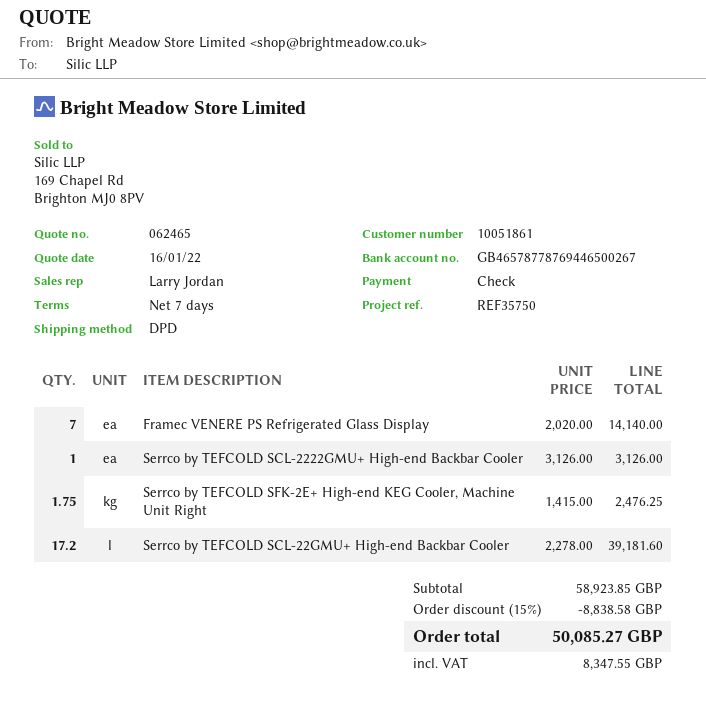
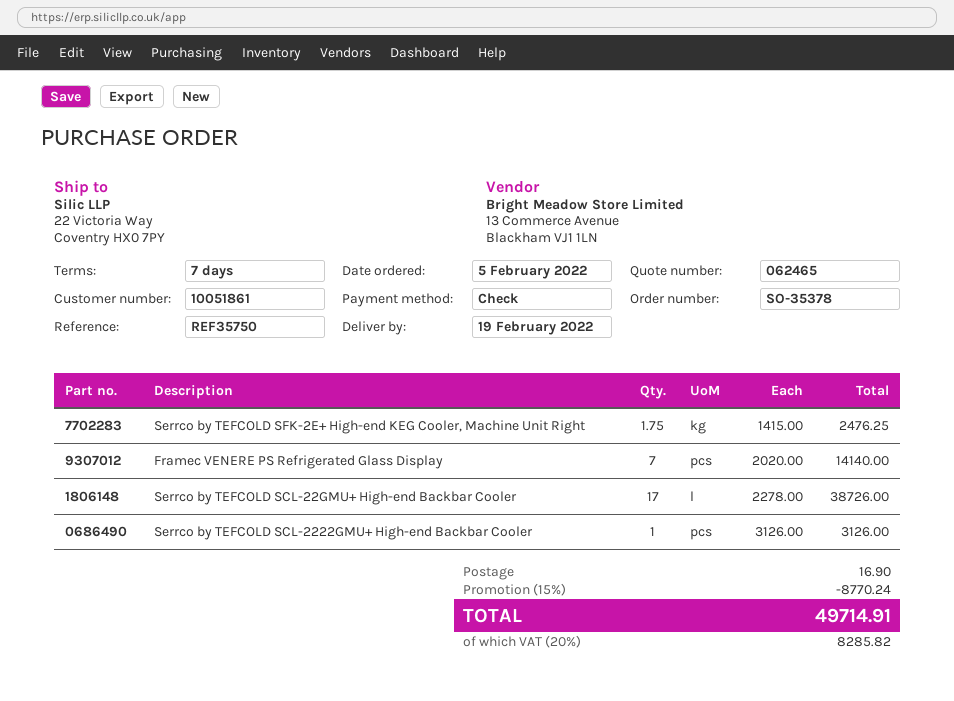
Serrco by TEFCOLD SCL-22GMU+ High-end Backbar Cooler: 17.2 x 2278.00 = 39181.60 -> 17 x 2278.00 = 38726.00
discount: 15% = 8838.58 -> 15% = 8770.24
shipping: none -> 16.90
tax: 8347.55 -> 8285.82
total: 50085.27 -> 49714.91

